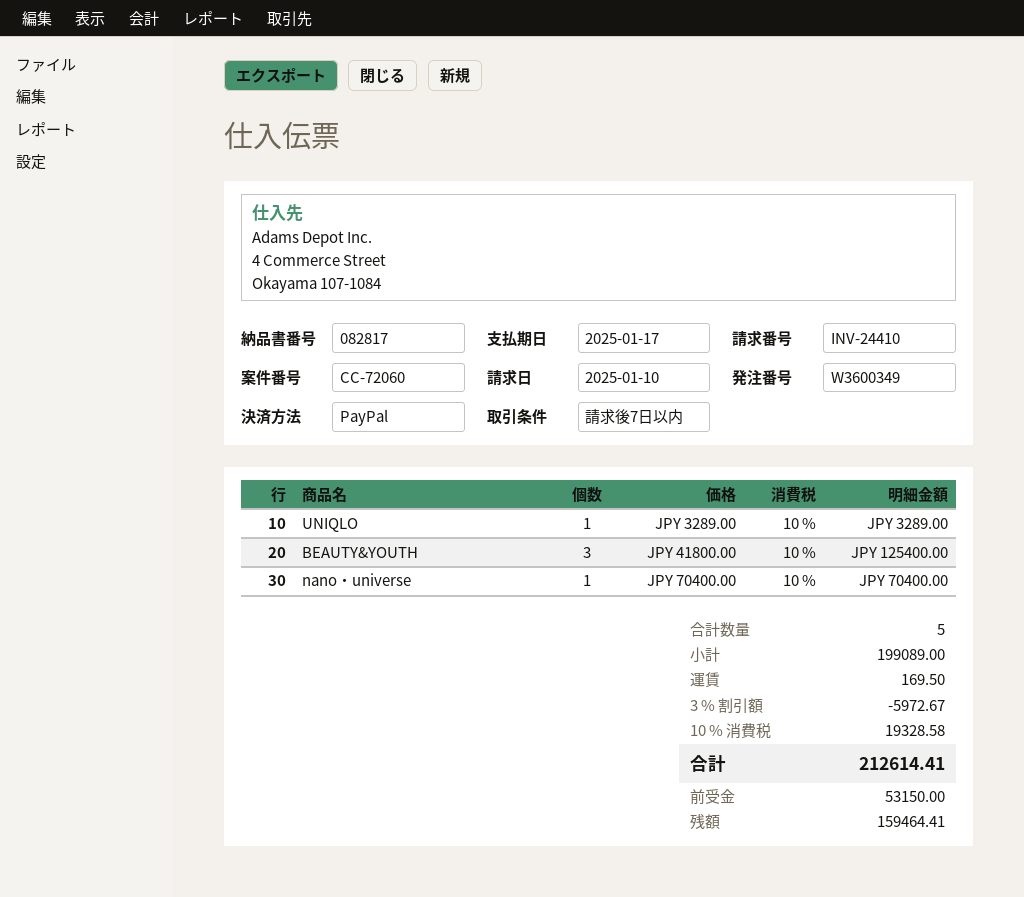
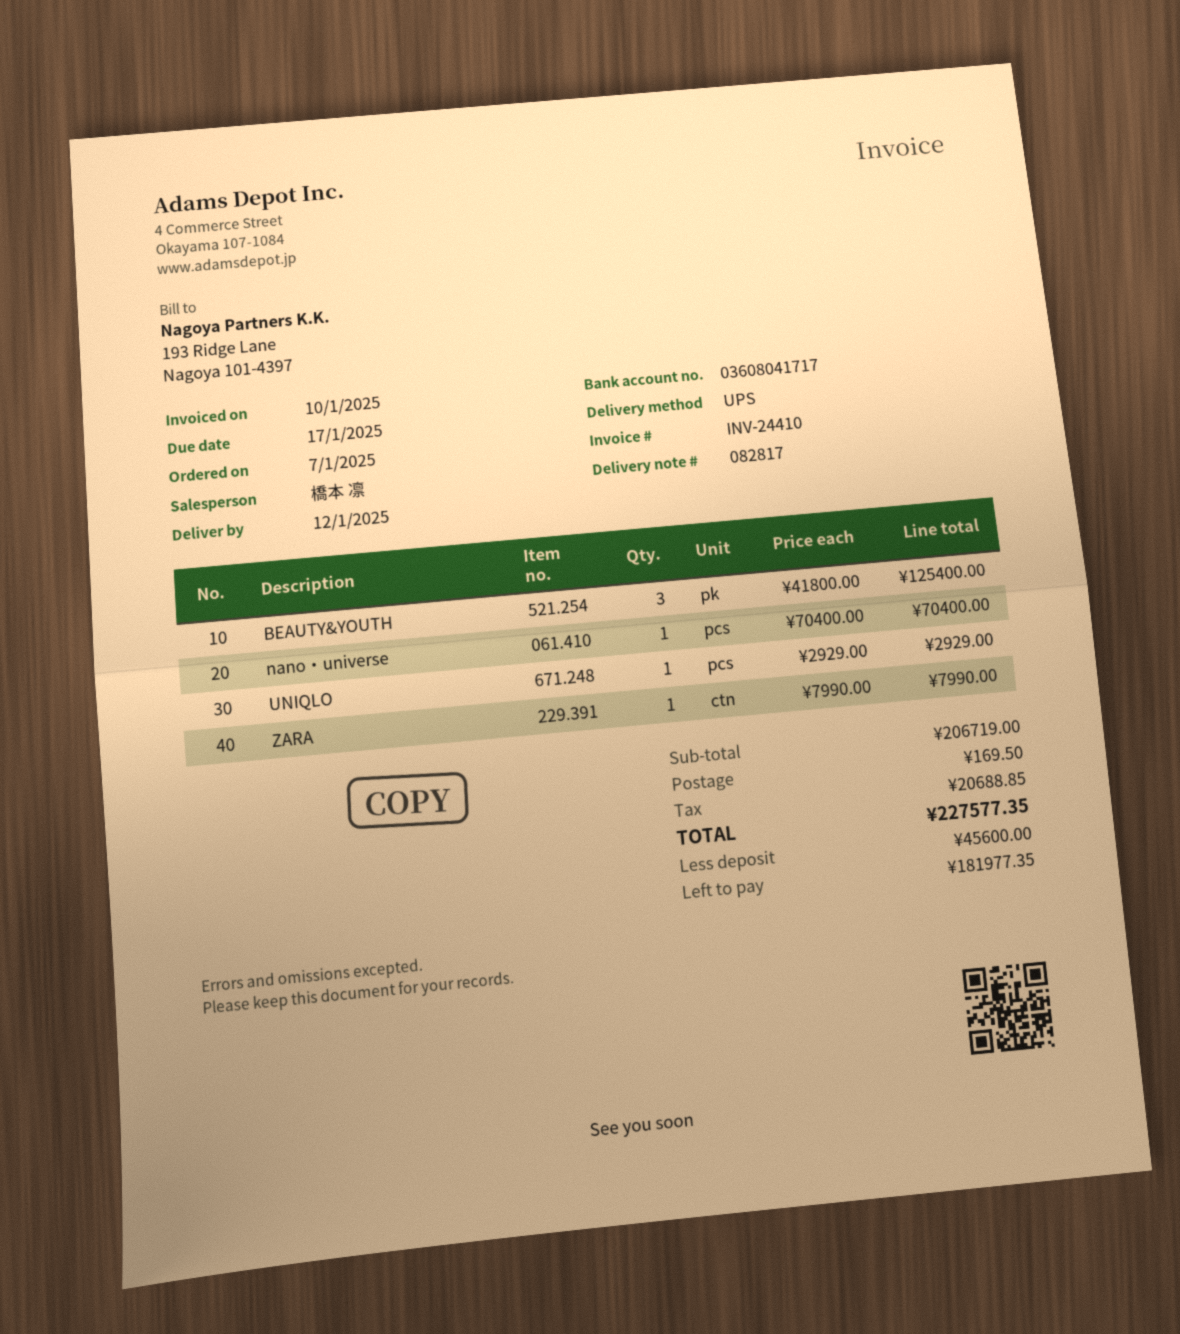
UNIQLO: 1 x 3289.00 = 3289.00 -> 1 x 2929.00 = 2929.00
ZARA: none -> 1 x 7990.00 = 7990.00
subtotal: 199089.00 -> 206719.00
discount: 3% = 5972.67 -> none
tax: 19328.58 -> 20688.85
total: 212614.41 -> 227577.35
deposit: 53150.00 -> 45600.00
balance: 159464.41 -> 181977.35

